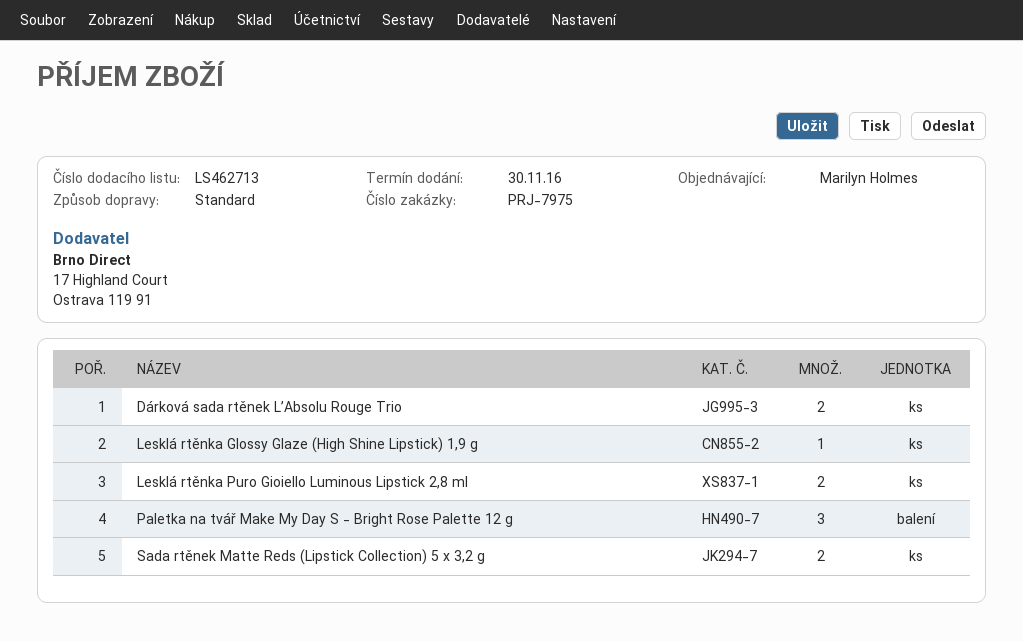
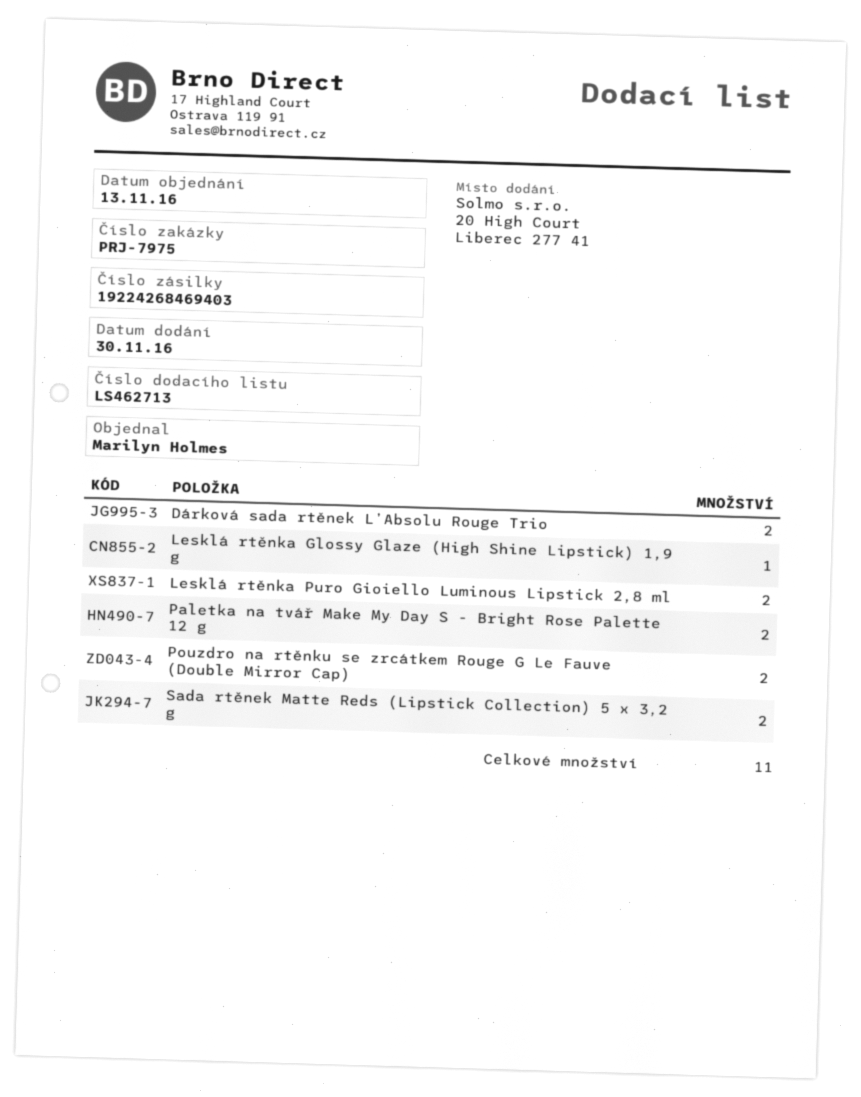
Paletka na tvář Make My Day S - Bright Rose Palette 12 g: 3 -> 2
Pouzdro na rtěnku se zrcátkem Rouge G Le Fauve (Double Mirror Cap): none -> 2

